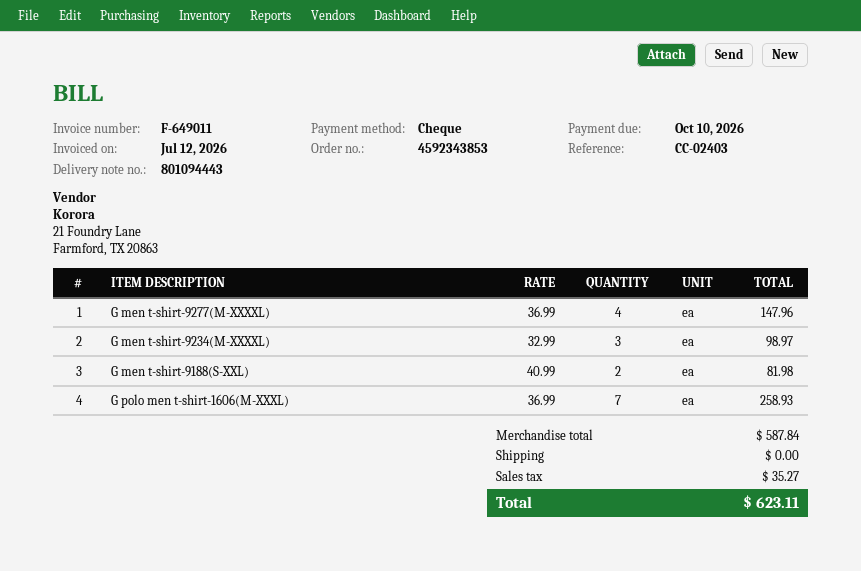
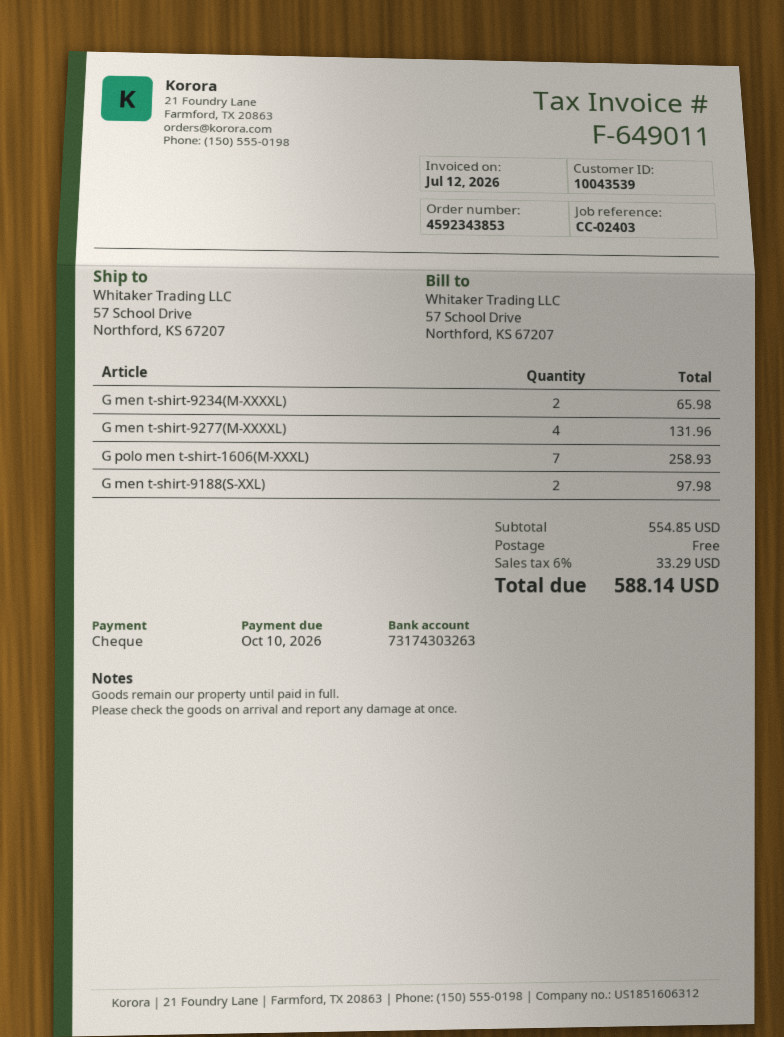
G men t-shirt-9277(M-XXXXL): 4 for 147.96 -> 4 for 131.96
G men t-shirt-9234(M-XXXXL): 3 for 98.97 -> 2 for 65.98
G men t-shirt-9188(S-XXL): 2 for 81.98 -> 2 for 97.98
subtotal: 587.84 -> 554.85
tax: 35.27 -> 33.29
total: 623.11 -> 588.14

